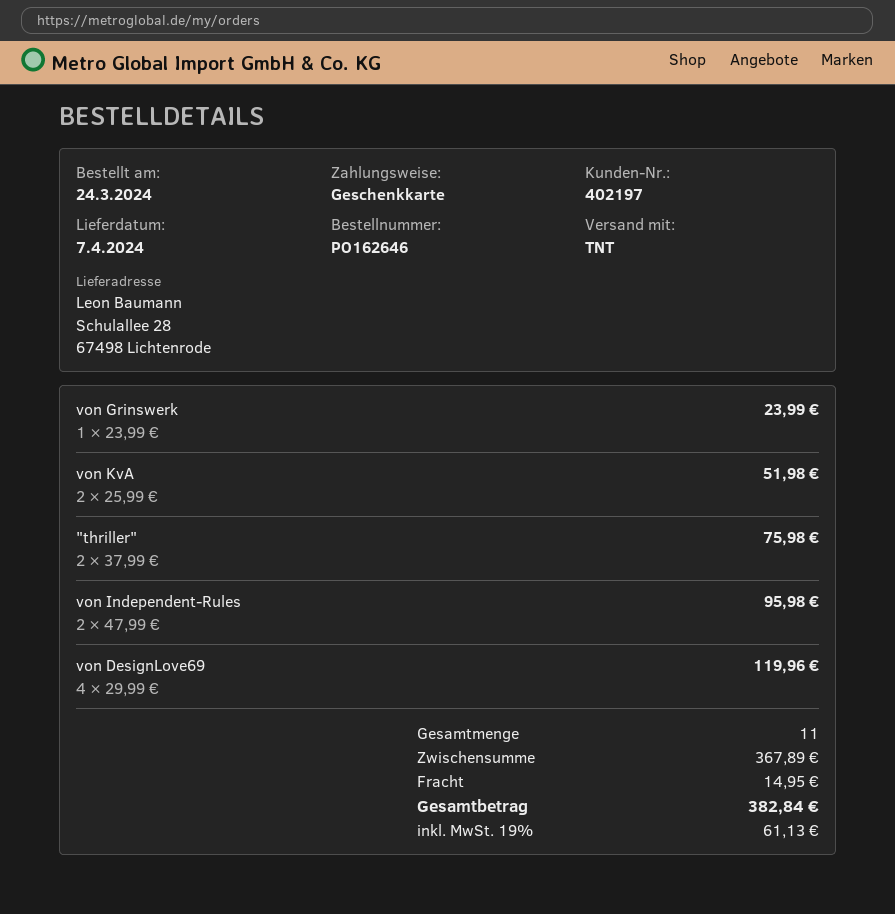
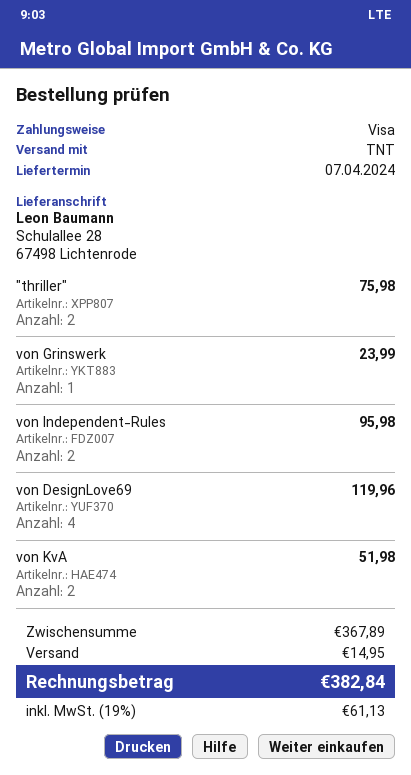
payment method: gift card -> Visa

